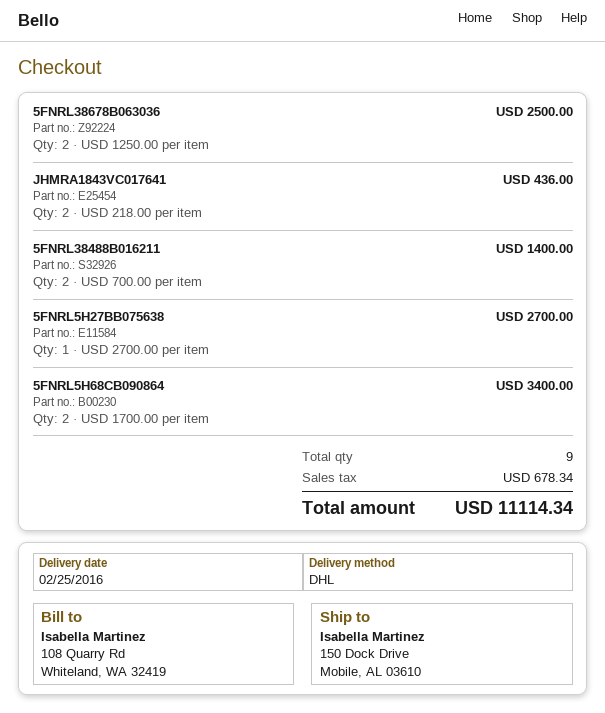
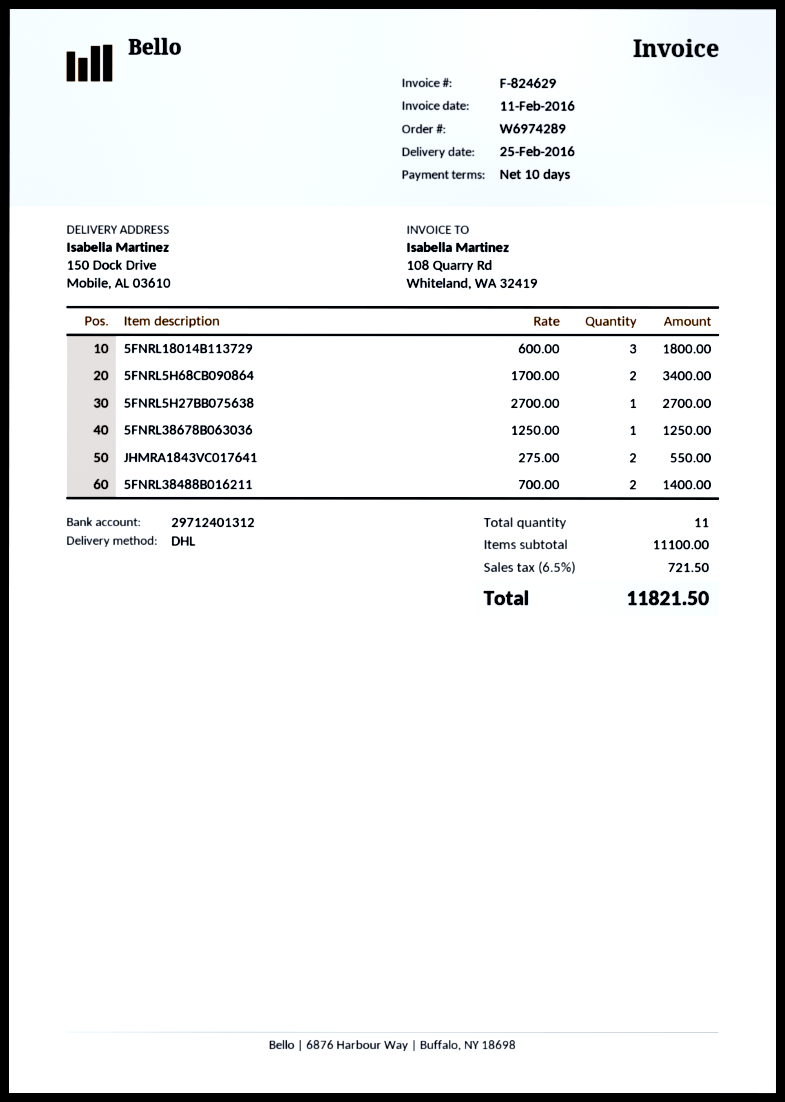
5FNRL38678B063036: 2 x 1250.00 = 2500.00 -> 1 x 1250.00 = 1250.00
JHMRA1843VC017641: 2 x 218.00 = 436.00 -> 2 x 275.00 = 550.00
5FNRL18014B113729: none -> 3 x 600.00 = 1800.00
total quantity: 9 -> 11
tax: 678.34 -> 721.50
total: 11114.34 -> 11821.50

